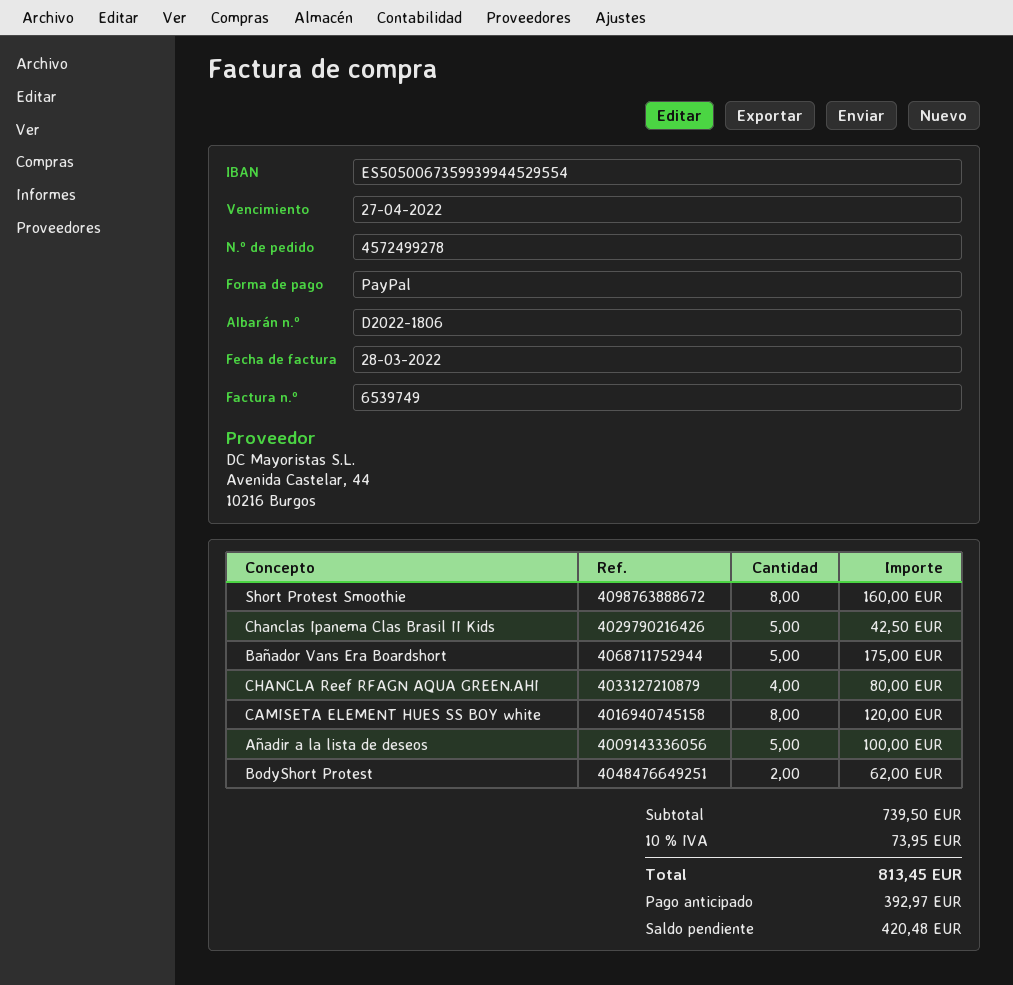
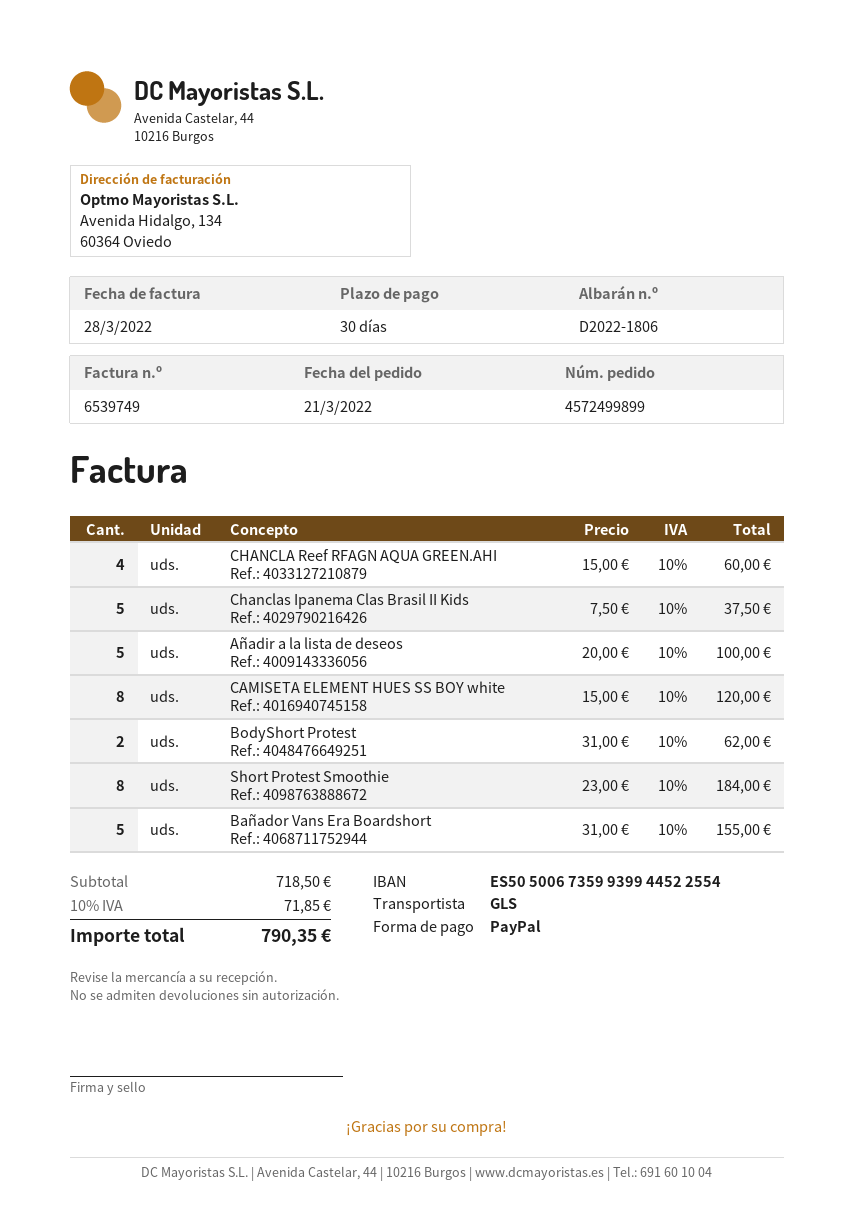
order number: 4572499278 -> 4572499899
bank account: ES5050067359939944529554 -> ES5050067359939944522554
Short Protest Smoothie: 8 for 160.00 -> 8 for 184.00
Chanclas Ipanema Clas Brasil II Kids: 5 for 42.50 -> 5 for 37.50
Bañador Vans Era Boardshort: 5 for 175.00 -> 5 for 155.00
CHANCLA Reef RFAGN AQUA GREEN.AHI: 4 for 80.00 -> 4 for 60.00
subtotal: 739.50 -> 718.50
tax: 10% = 73.95 -> 10% = 71.85
total: 813.45 -> 790.35

